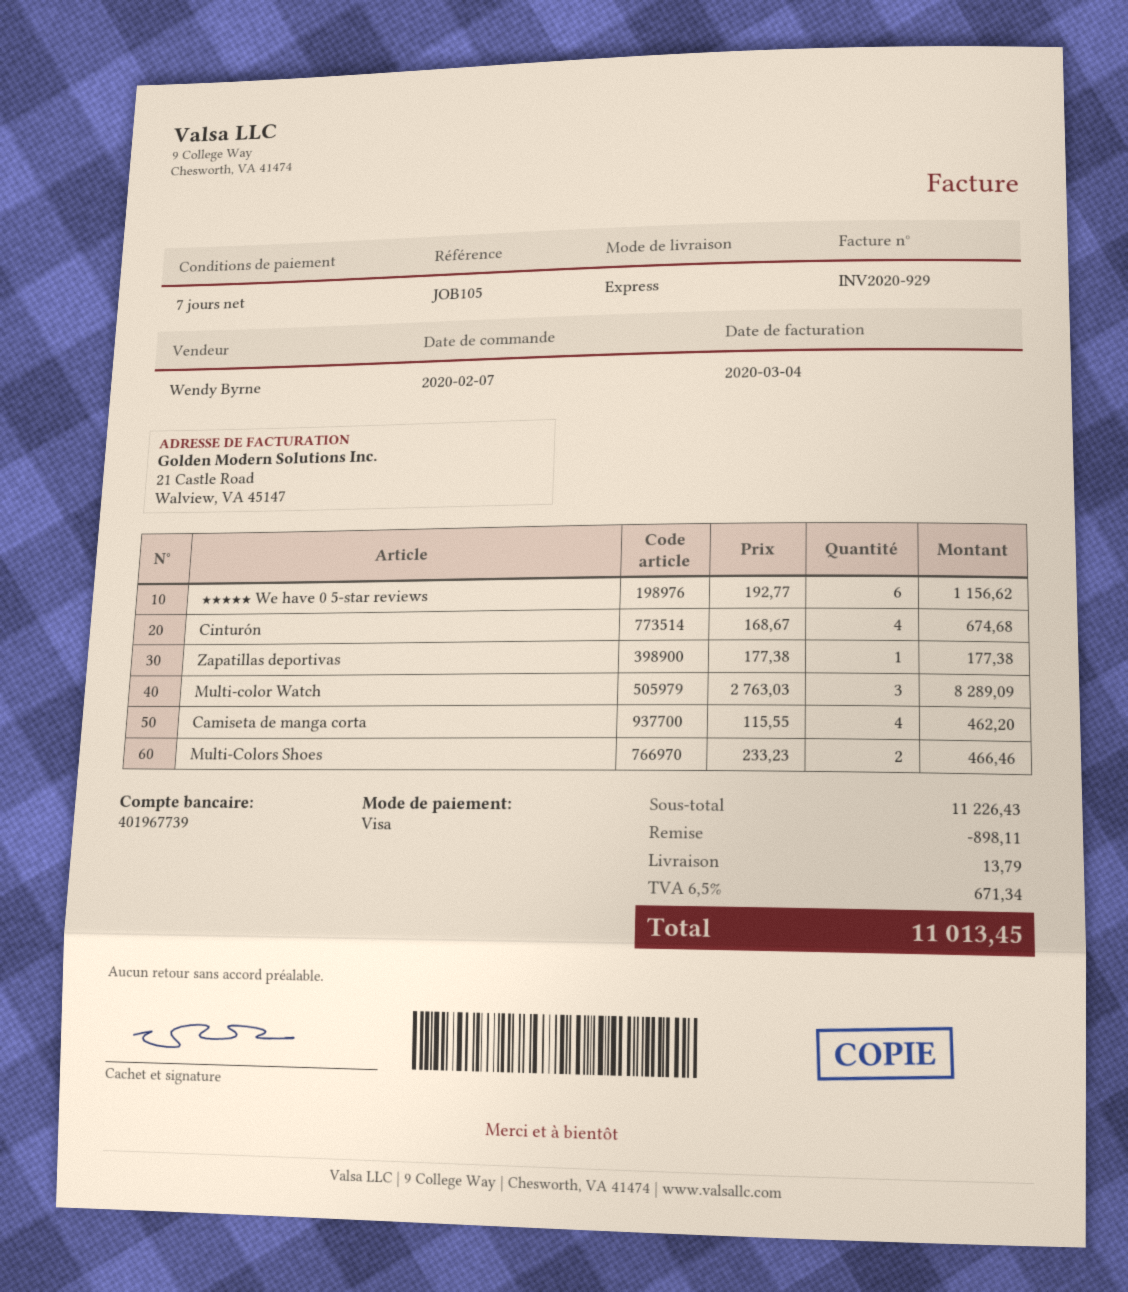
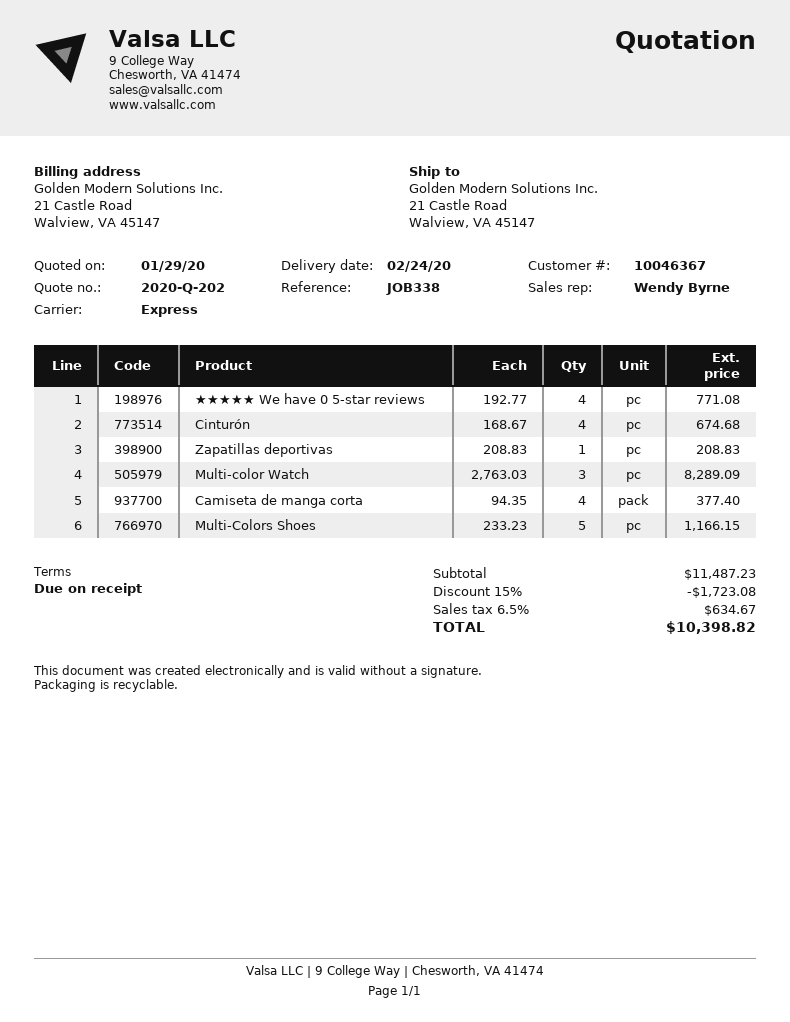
payment terms: 7 days -> on receipt
reference: JOB105 -> JOB338
★★★★★ We have 0 5-star reviews: 6 x 192.77 = 1156.62 -> 4 x 192.77 = 771.08
Zapatillas deportivas: 1 x 177.38 = 177.38 -> 1 x 208.83 = 208.83
Camiseta de manga corta: 4 x 115.55 = 462.20 -> 4 x 94.35 = 377.40
Multi-Colors Shoes: 2 x 233.23 = 466.46 -> 5 x 233.23 = 1166.15
subtotal: 11226.43 -> 11487.23
discount: 898.11 -> 1723.08
shipping: 13.79 -> none
tax: 6.5% = 671.34 -> 6.5% = 634.67
total: 11013.45 -> 10398.82

